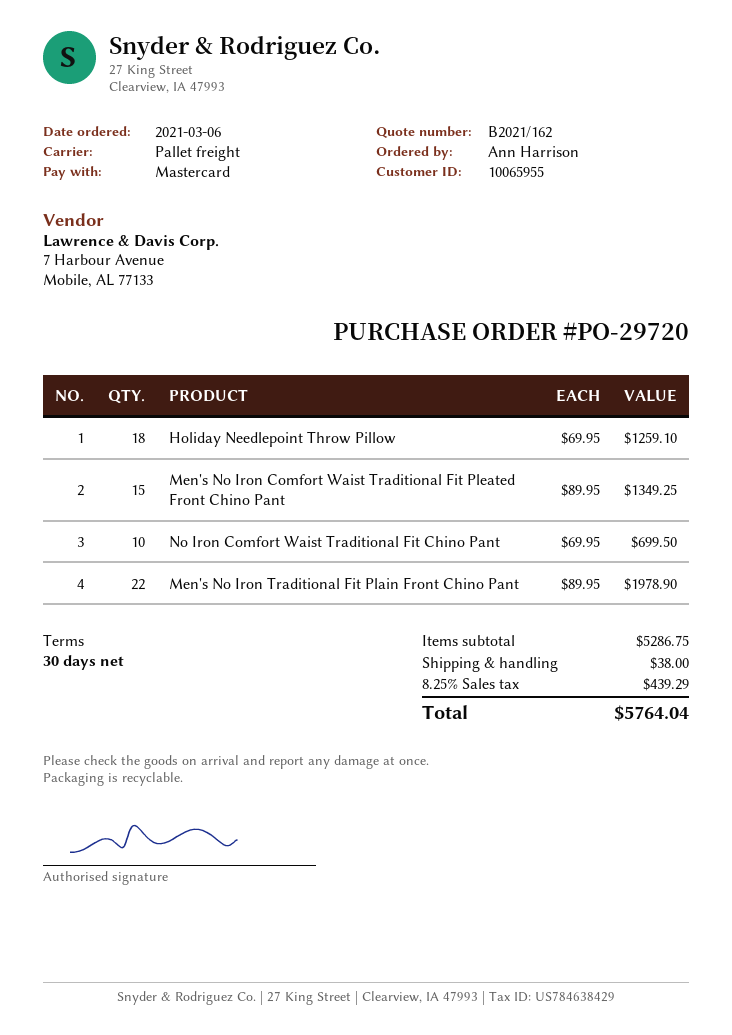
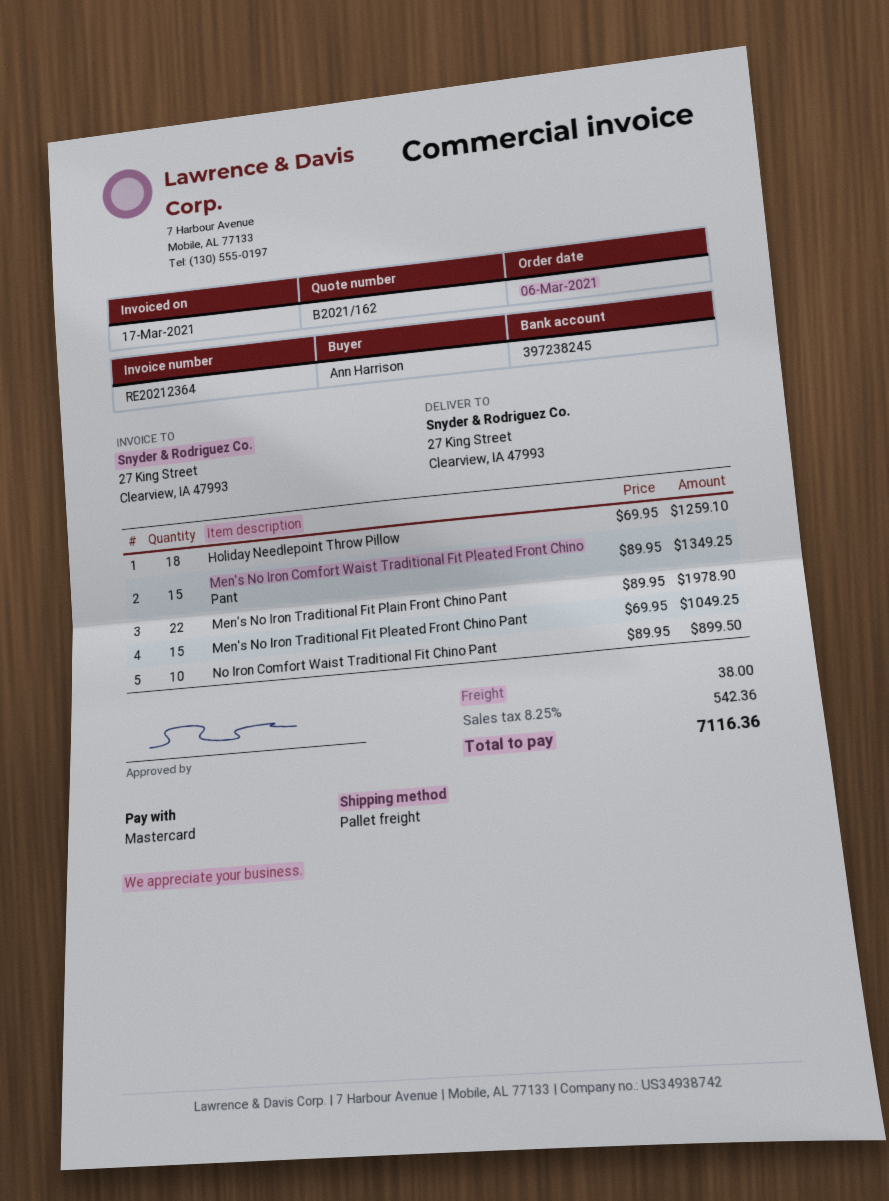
No Iron Comfort Waist Traditional Fit Chino Pant: 10 x 69.95 = 699.50 -> 10 x 89.95 = 899.50
Men's No Iron Traditional Fit Pleated Front Chino Pant: none -> 15 x 69.95 = 1049.25
tax: 8.25% = 439.29 -> 8.25% = 542.36
total: 5764.04 -> 7116.36

